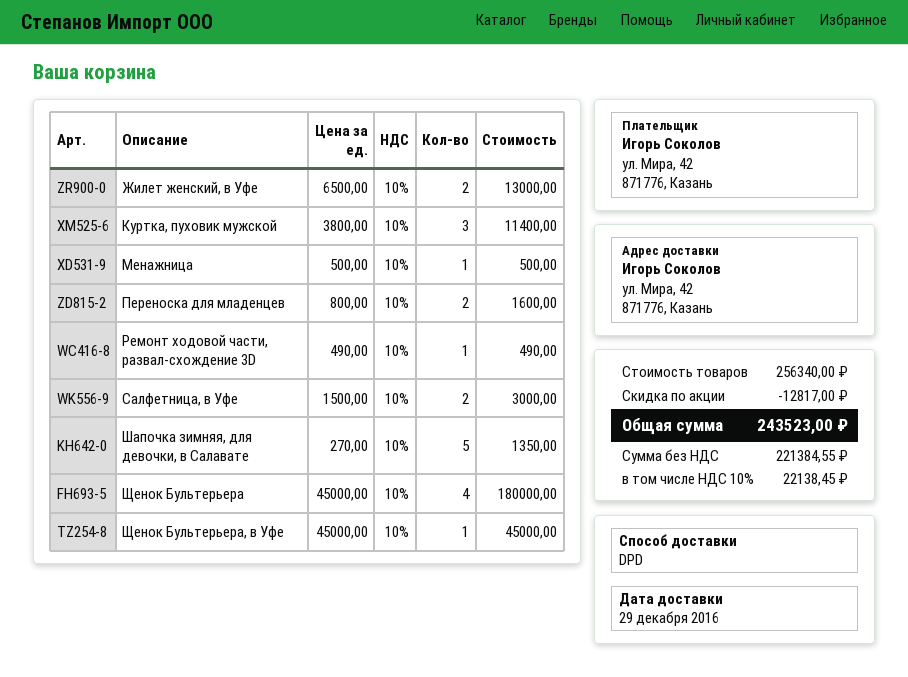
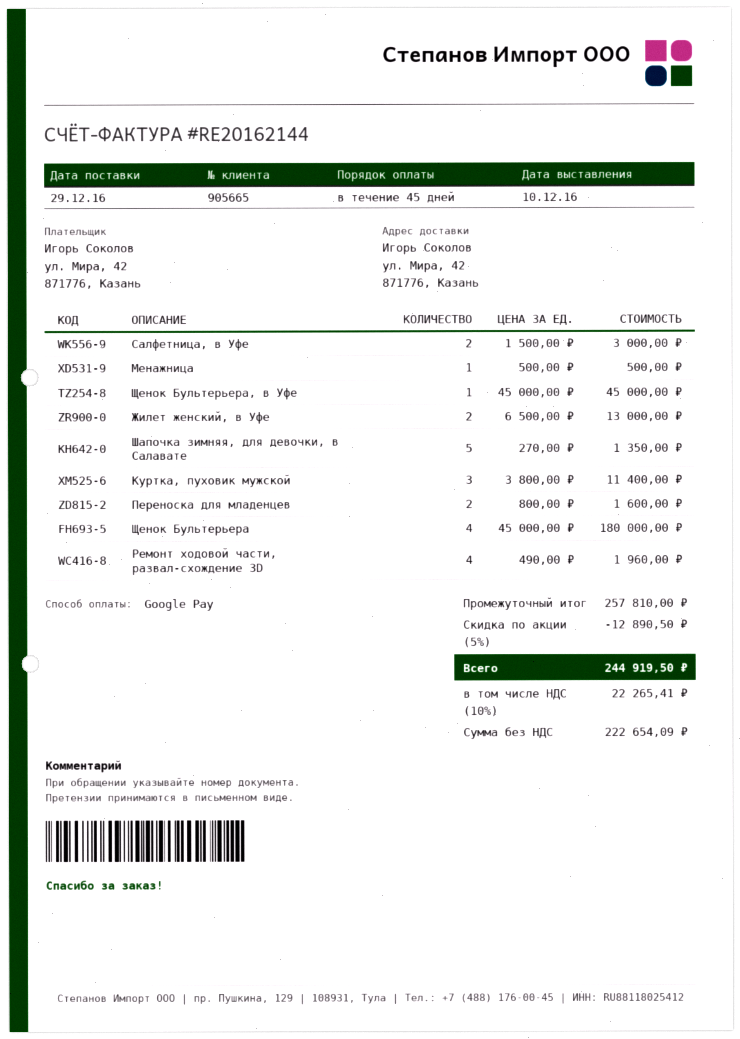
Ремонт ходовой части, развал-схождение 3D: 1 x 490.00 = 490.00 -> 4 x 490.00 = 1960.00
subtotal: 256340.00 -> 257810.00
discount: 12817.00 -> 12890.50
net: 221384.55 -> 222654.09
tax: 10% = 22138.45 -> 10% = 22265.41
total: 243523.00 -> 244919.50

